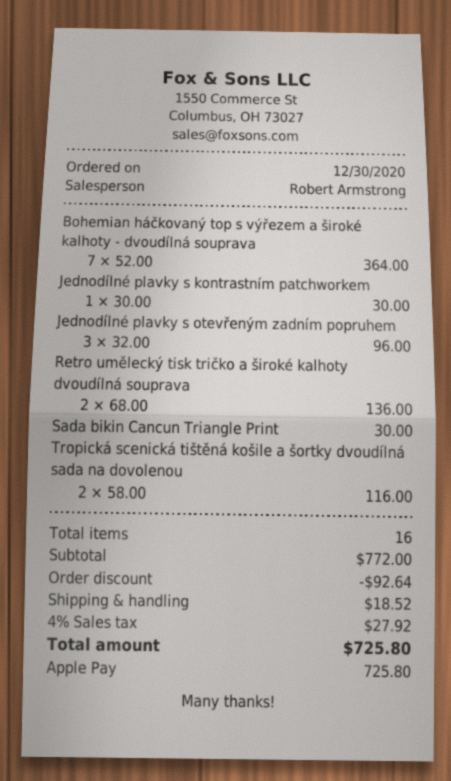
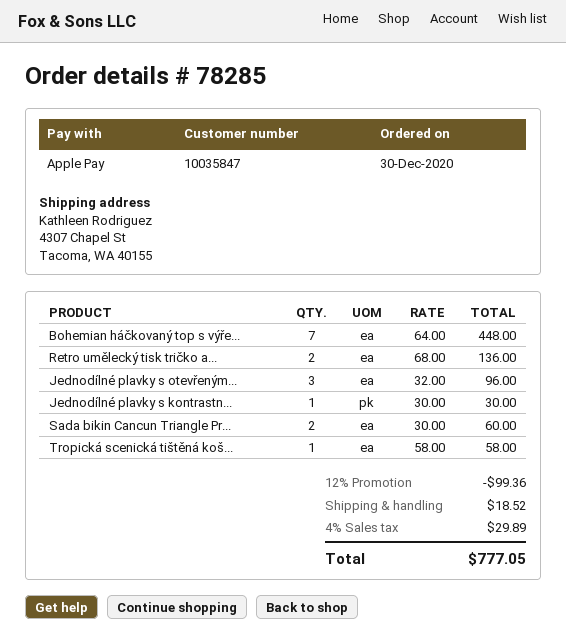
Bohemian háčkovaný top s výřezem a široké kalhoty - dvoudílná souprava: 7 x 52.00 = 364.00 -> 7 x 64.00 = 448.00
Sada bikin Cancun Triangle Print: 1 x 30.00 = 30.00 -> 2 x 30.00 = 60.00
Tropická scenická tištěná košile a šortky dvoudílná sada na dovolenou: 2 x 58.00 = 116.00 -> 1 x 58.00 = 58.00
discount: 92.64 -> 99.36
tax: 4% = 27.92 -> 4% = 29.89
total: 725.80 -> 777.05

